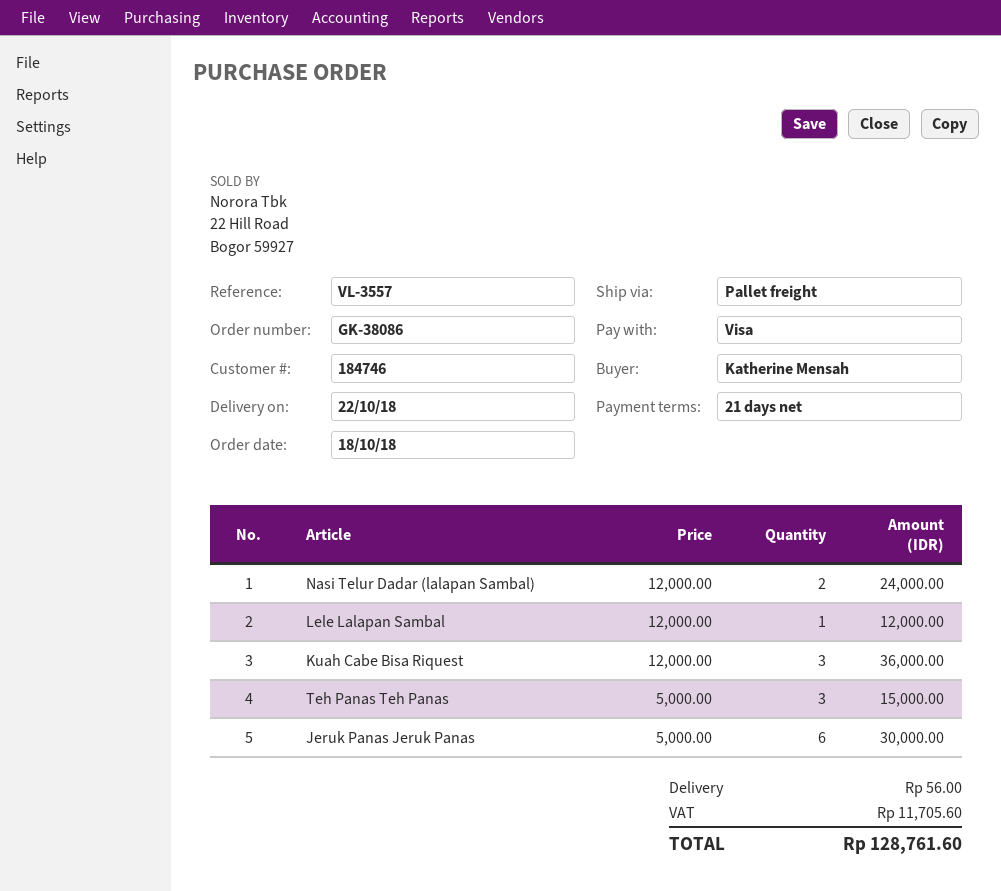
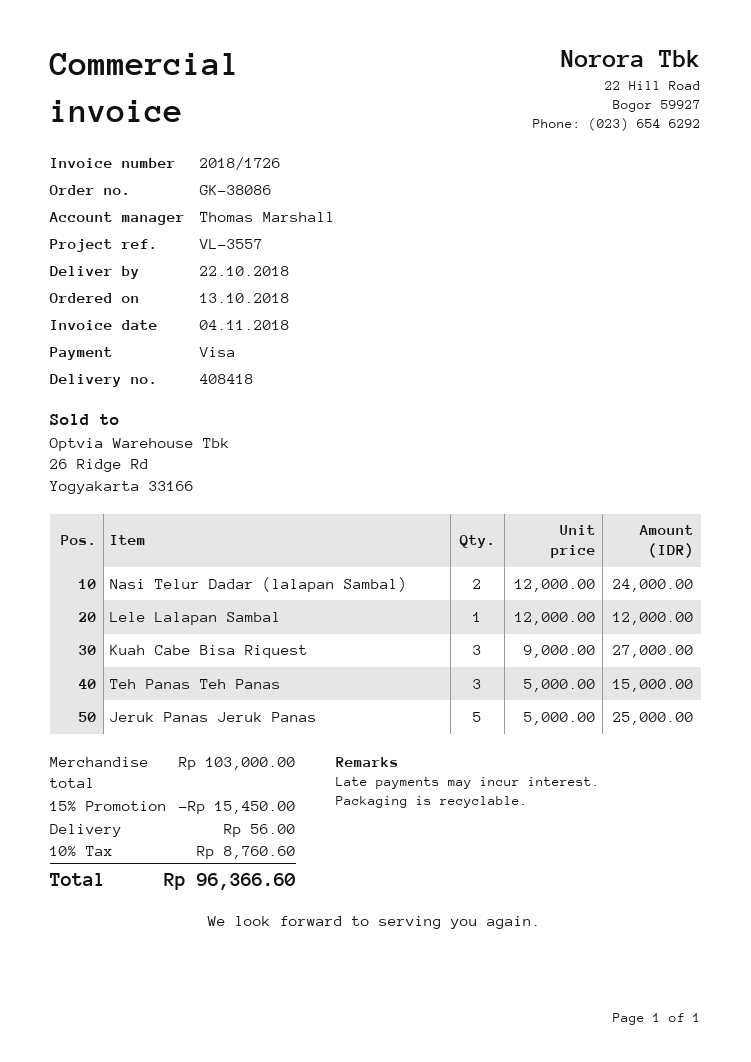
order date: 2018-10-18 -> 2018-10-13
Kuah Cabe Bisa Riquest: 3 x 12000.00 = 36000.00 -> 3 x 9000.00 = 27000.00
Jeruk Panas Jeruk Panas: 6 x 5000.00 = 30000.00 -> 5 x 5000.00 = 25000.00
discount: none -> 15% = 15450.00
tax: 11705.60 -> 8760.60
total: 128761.60 -> 96366.60

